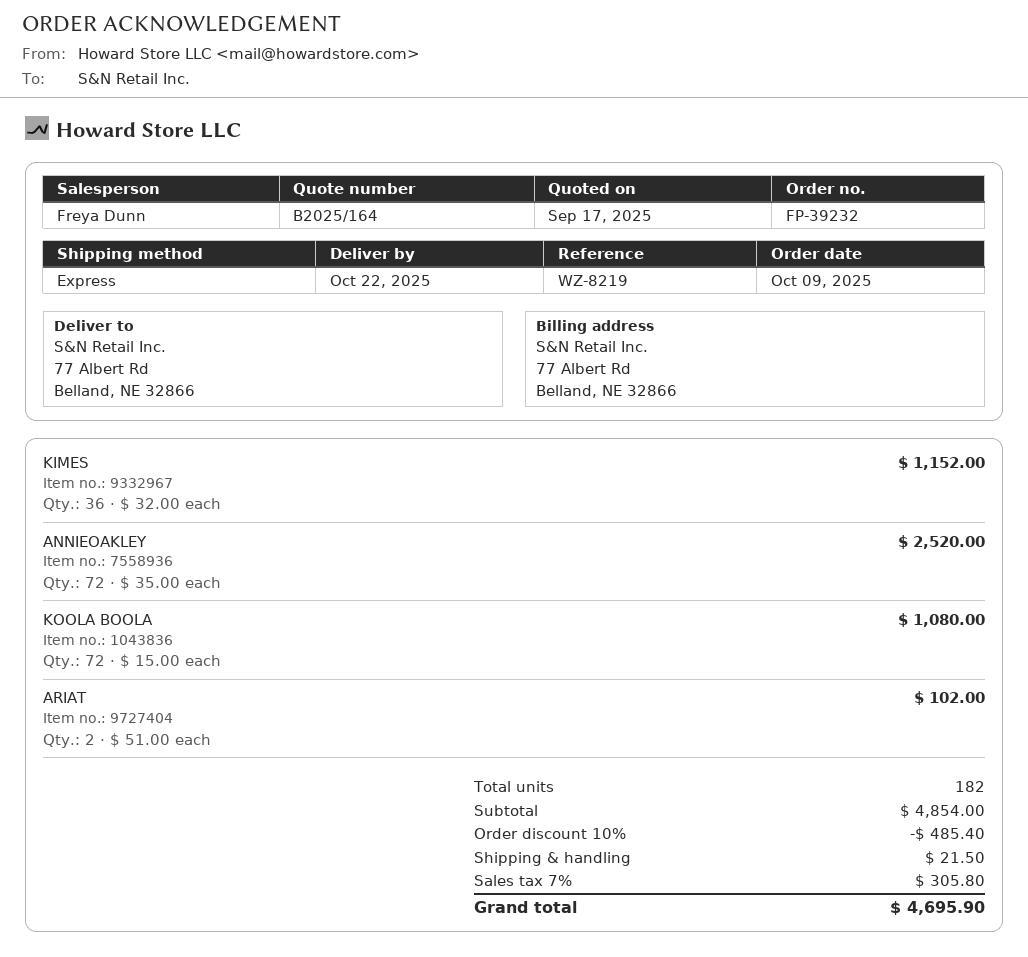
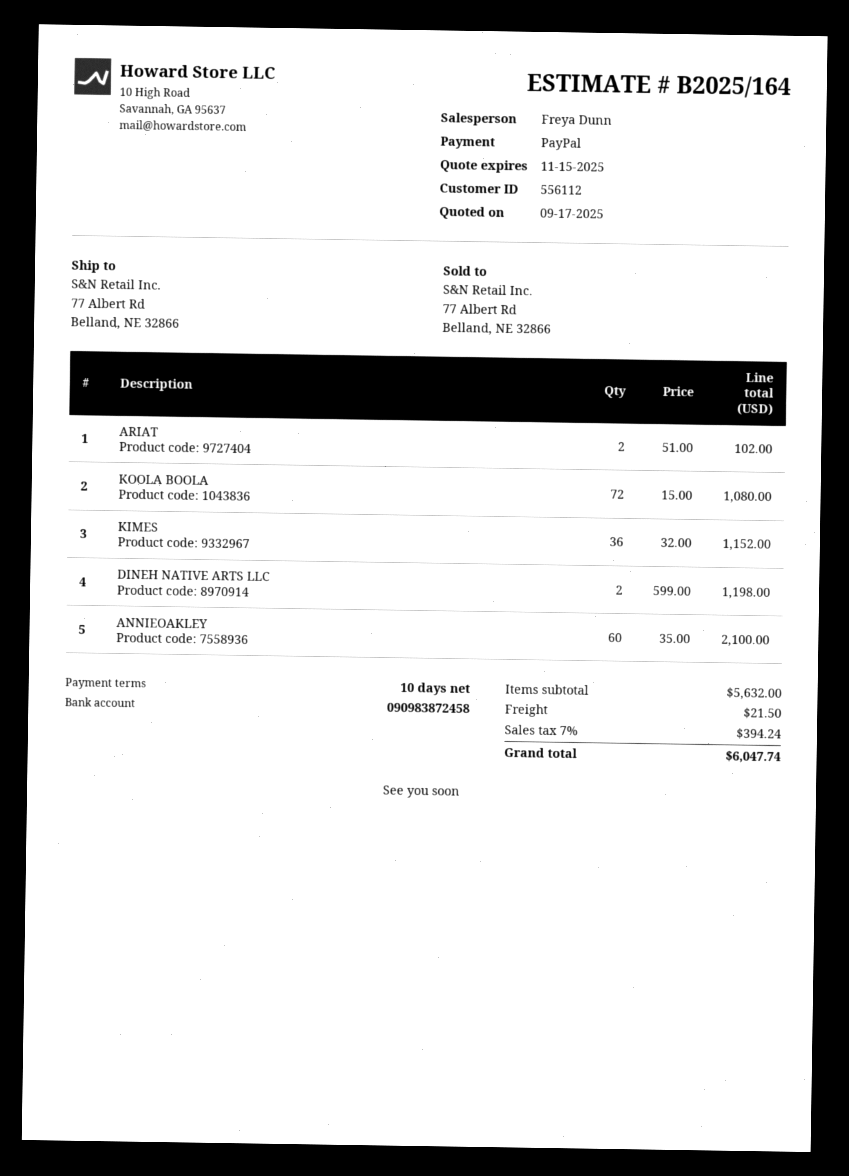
ANNIEOAKLEY: 72 x 35.00 = 2520.00 -> 60 x 35.00 = 2100.00
DINEH NATIVE ARTS LLC: none -> 2 x 599.00 = 1198.00
subtotal: 4854.00 -> 5632.00
discount: 10% = 485.40 -> none
tax: 7% = 305.80 -> 7% = 394.24
total: 4695.90 -> 6047.74

